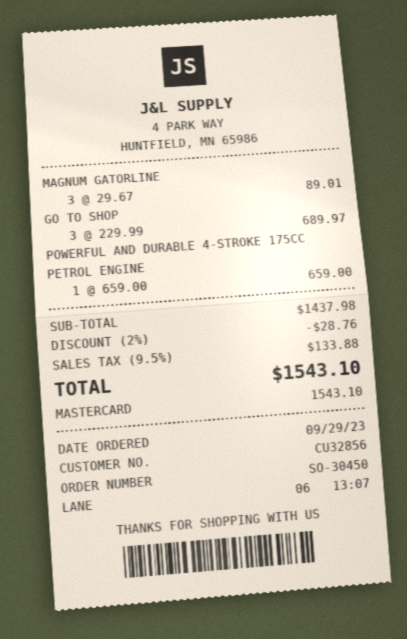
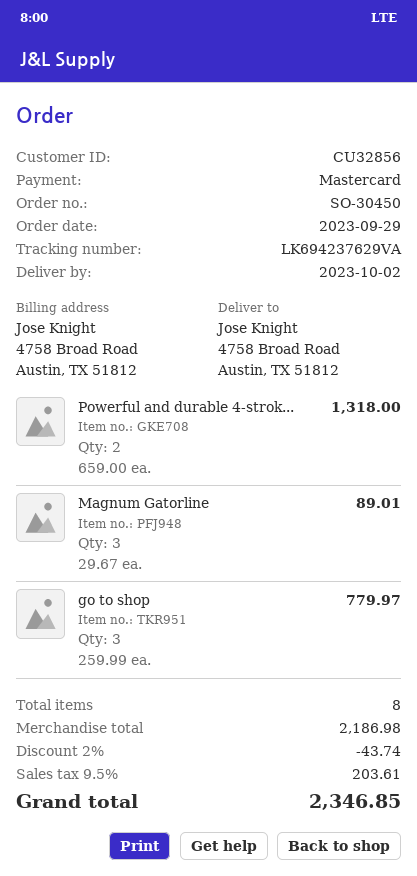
GO TO SHOP: 3 x 229.99 = 689.97 -> 3 x 259.99 = 779.97
POWERFUL AND DURABLE 4-STROKE 175CC PETROL ENGINE: 1 x 659.00 = 659.00 -> 2 x 659.00 = 1318.00
subtotal: 1437.98 -> 2186.98
discount: 2% = 28.76 -> 2% = 43.74
tax: 9.5% = 133.88 -> 9.5% = 203.61
total: 1543.10 -> 2346.85

